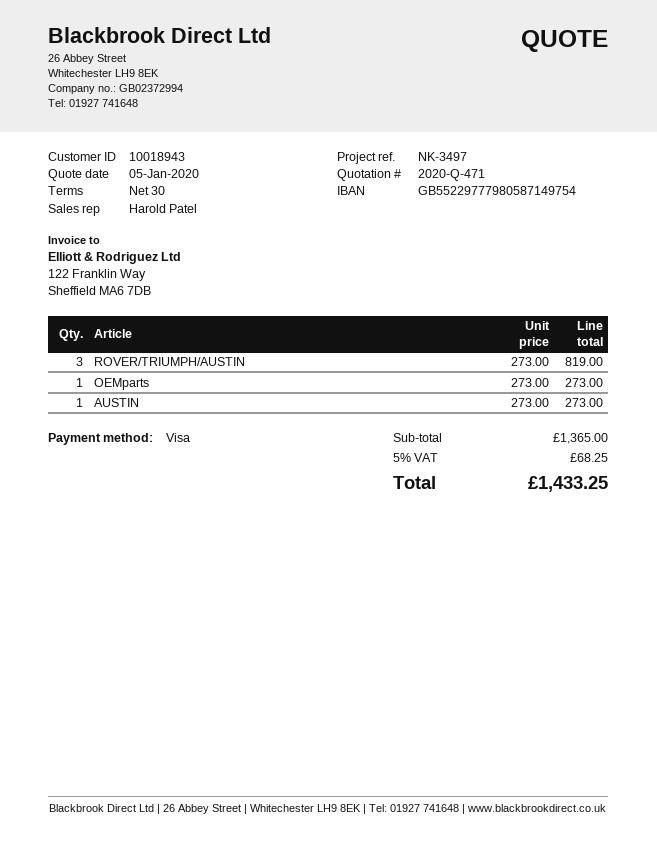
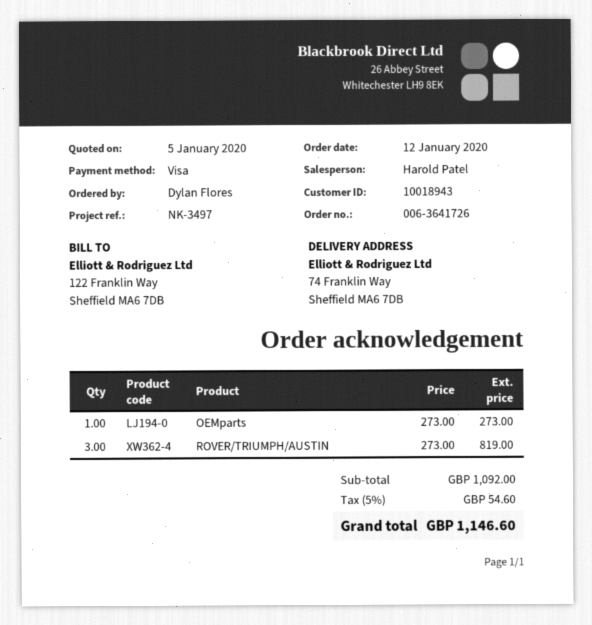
AUSTIN: 1 x 273.00 = 273.00 -> none
subtotal: 1365.00 -> 1092.00
tax: 5% = 68.25 -> 5% = 54.60
total: 1433.25 -> 1146.60

